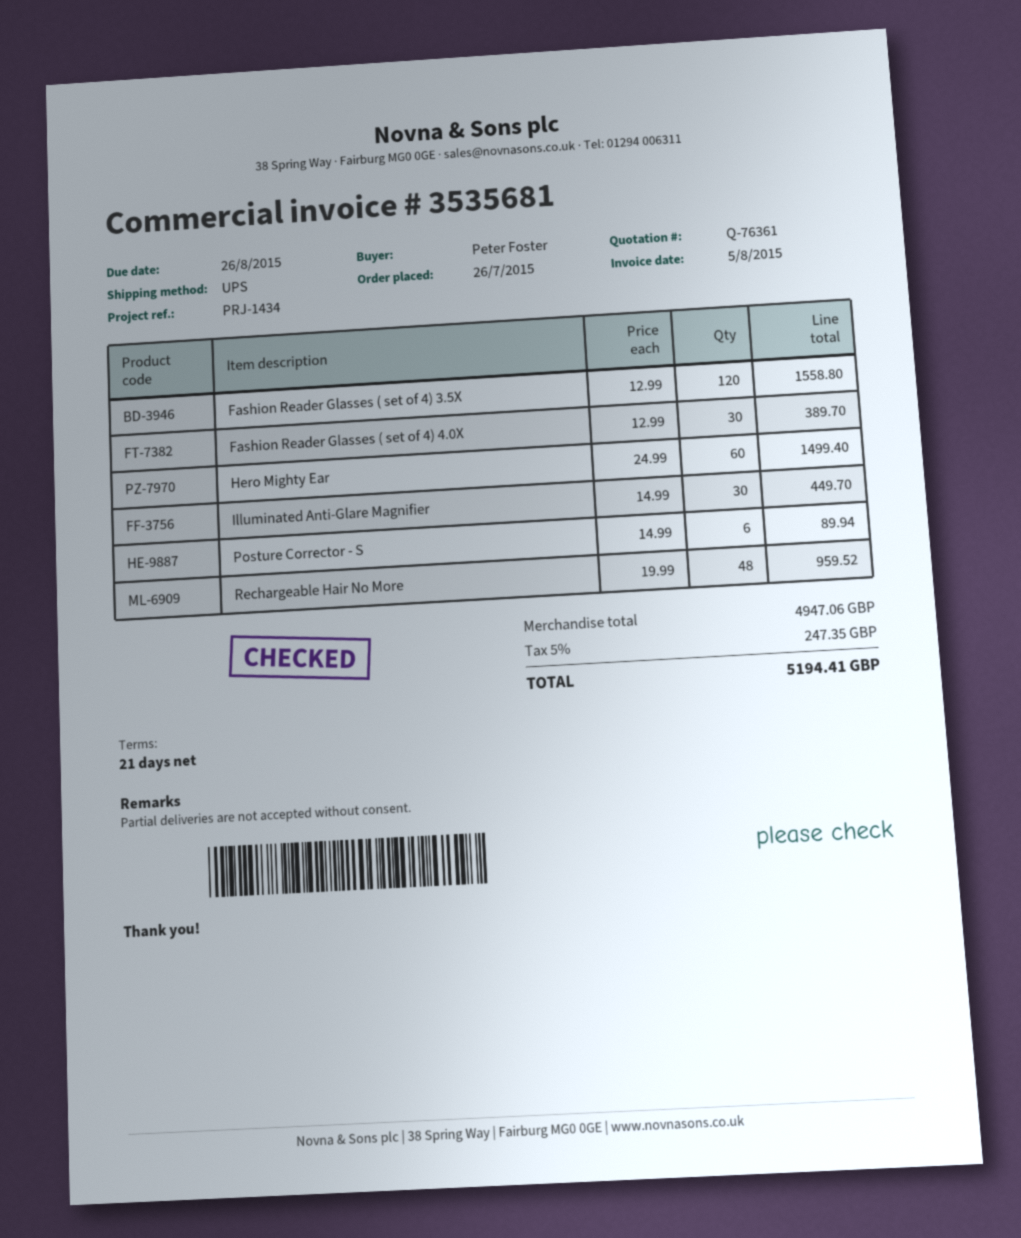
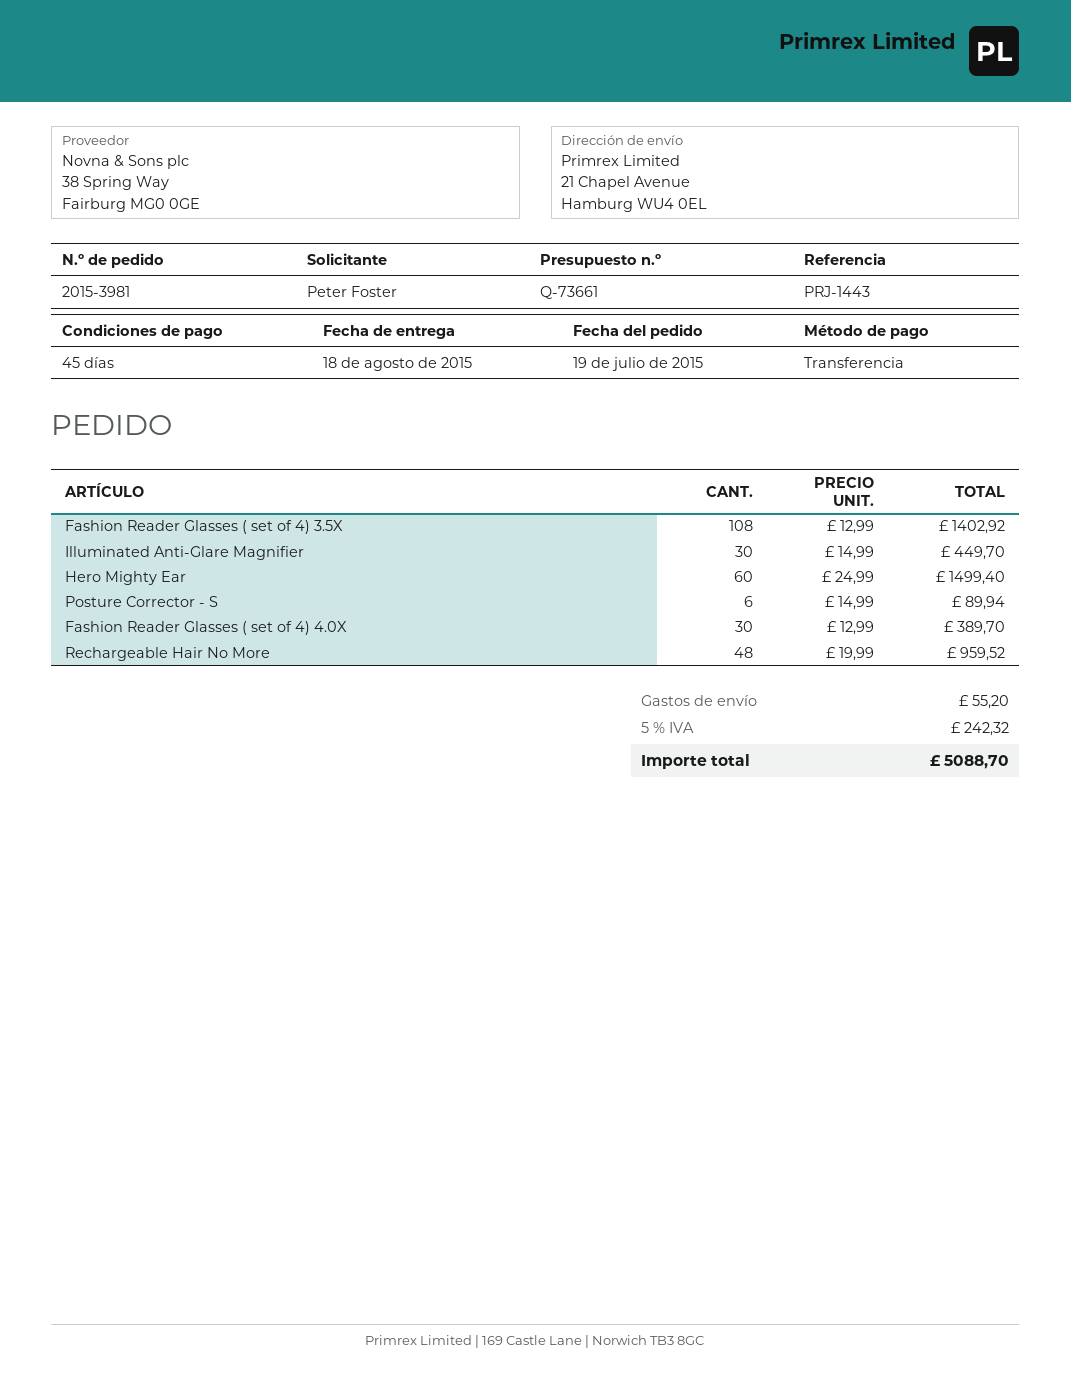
quote number: Q-76361 -> Q-73661
order date: 2015-07-26 -> 2015-07-19
payment terms: 21 days -> 45 days
reference: PRJ-1434 -> PRJ-1443
Fashion Reader Glasses ( set of 4) 3.5X: 120 x 12.99 = 1558.80 -> 108 x 12.99 = 1402.92
shipping: none -> 55.20
tax: 5% = 247.35 -> 5% = 242.32
total: 5194.41 -> 5088.70

